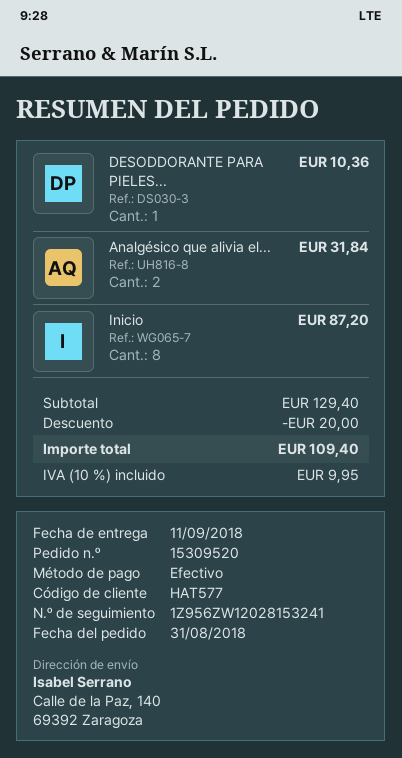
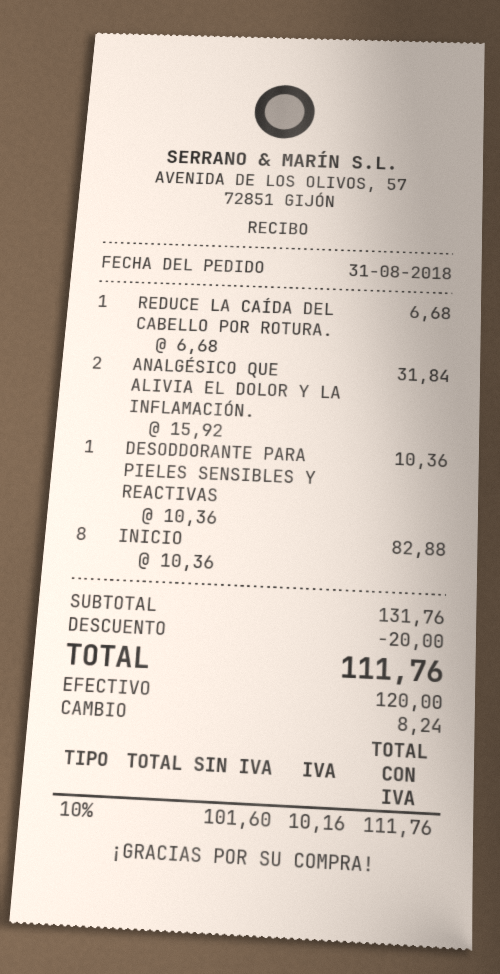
Inicio: 8 for 87.20 -> 8 for 82.88
REDUCE LA CAÍDA DEL CABELLO POR ROTURA.: none -> 1 for 6.68
subtotal: 129.40 -> 131.76
tax: 10% = 9.95 -> 10% = 10.16
total: 109.40 -> 111.76

